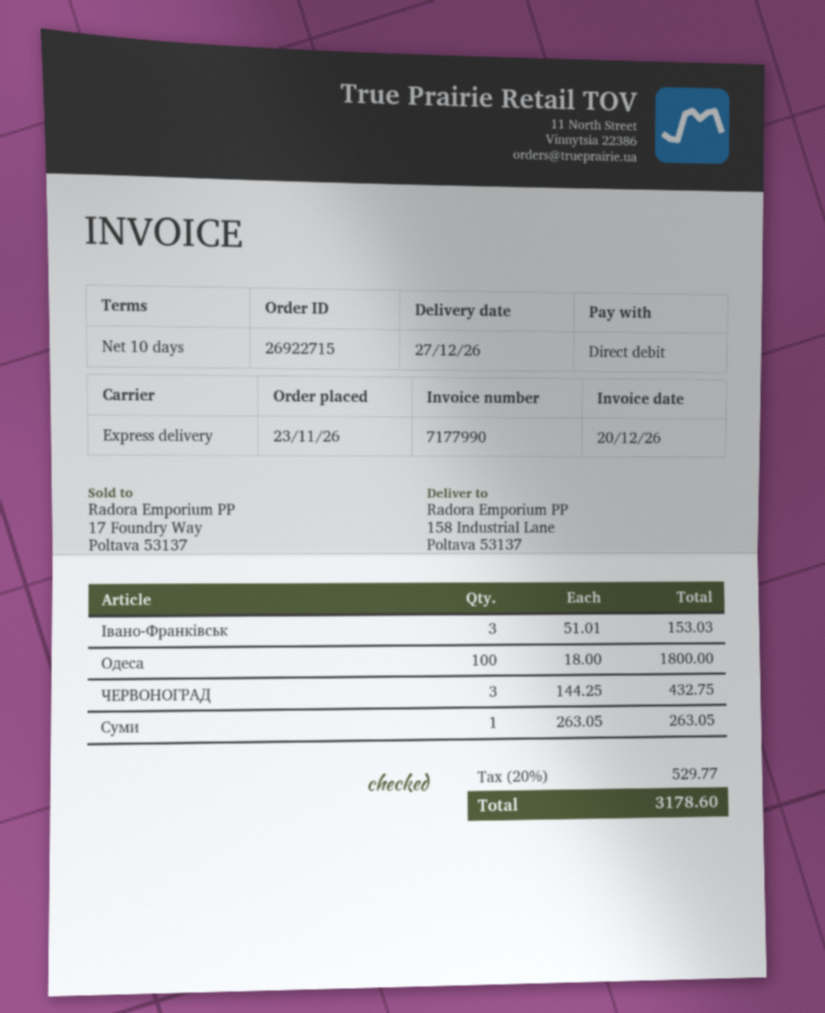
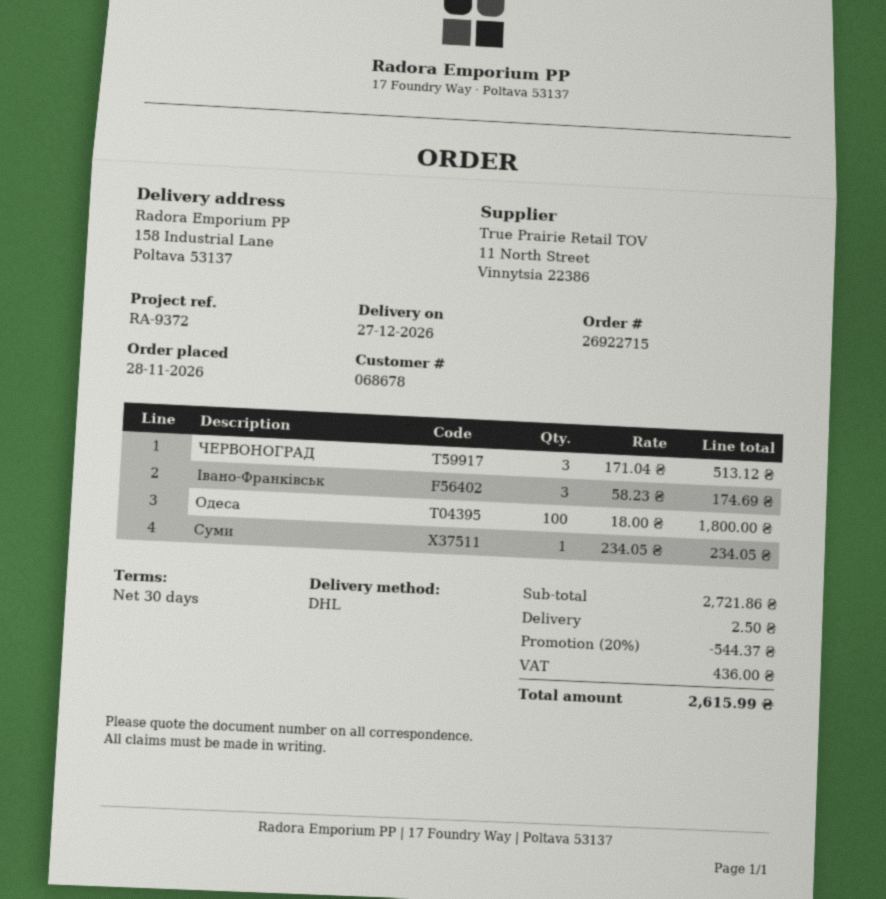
order date: 2026-11-23 -> 2026-11-28
payment terms: 10 days -> 30 days
shipping method: express -> DHL
Івано-Франківськ: 3 x 51.01 = 153.03 -> 3 x 58.23 = 174.69
ЧЕРВОНОГРАД: 3 x 144.25 = 432.75 -> 3 x 171.04 = 513.12
Суми: 1 x 263.05 = 263.05 -> 1 x 234.05 = 234.05
discount: none -> 20% = 544.37
shipping: none -> 2.50
tax: 529.77 -> 436.00
total: 3178.60 -> 2615.99

